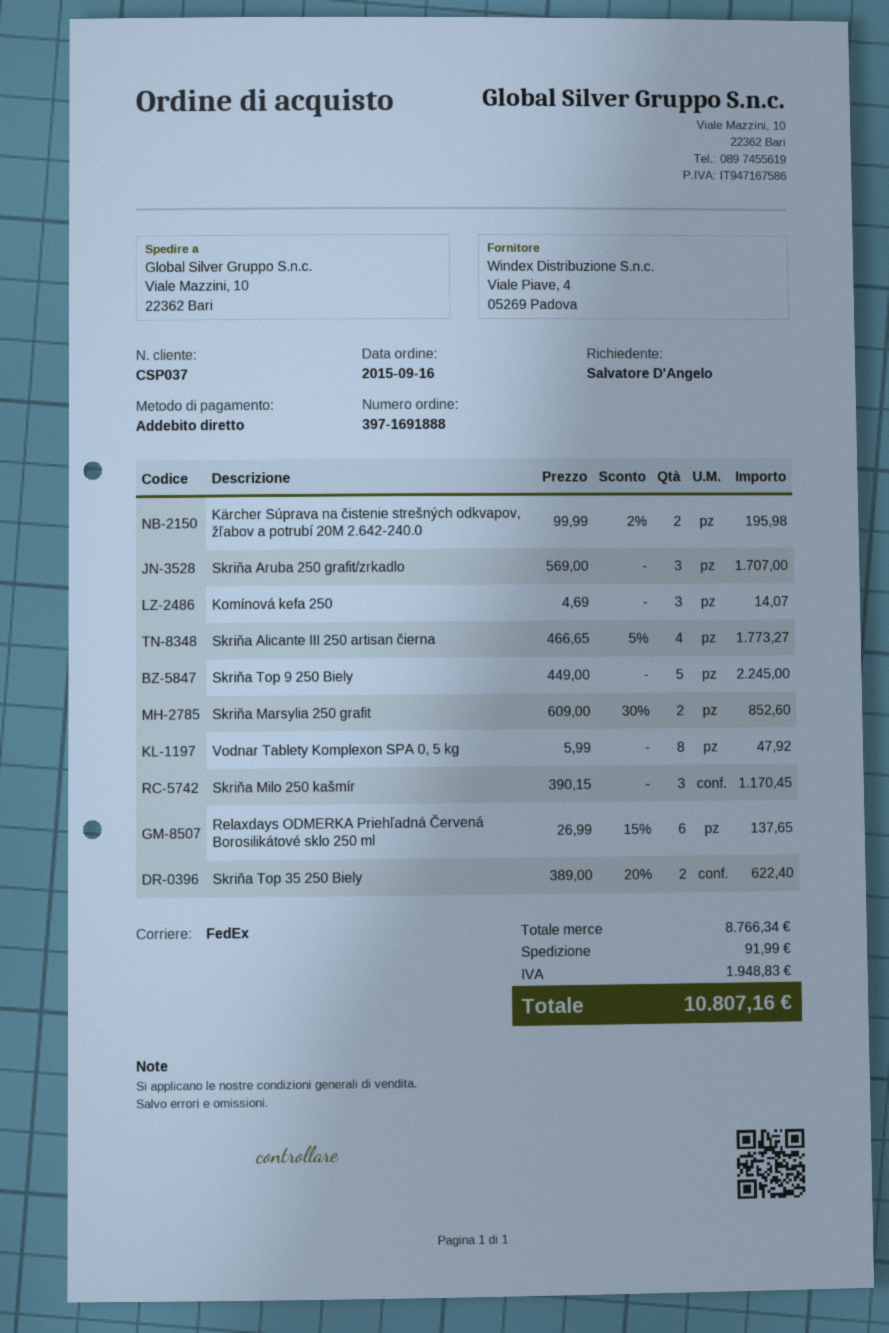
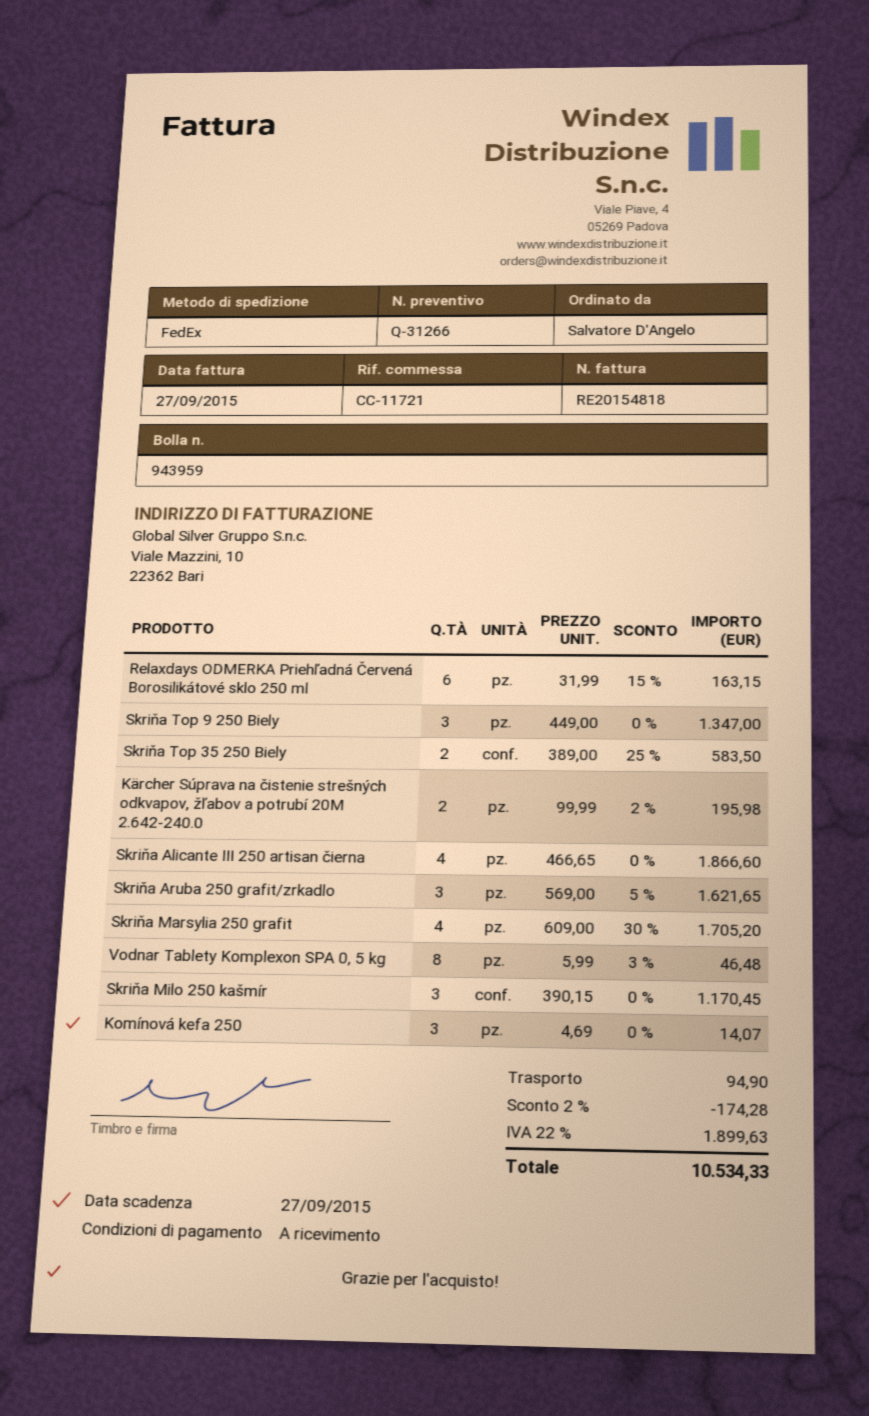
Skriňa Aruba 250 grafit/zrkadlo: 3 x 569.00 = 1707.00 -> 3 x 569.00 - 5% = 1621.65
Skriňa Alicante III 250 artisan čierna: 4 x 466.65 - 5% = 1773.27 -> 4 x 466.65 = 1866.60
Skriňa Top 9 250 Biely: 5 x 449.00 = 2245.00 -> 3 x 449.00 = 1347.00
Skriňa Marsylia 250 grafit: 2 x 609.00 - 30% = 852.60 -> 4 x 609.00 - 30% = 1705.20
Vodnar Tablety Komplexon SPA 0, 5 kg: 8 x 5.99 = 47.92 -> 8 x 5.99 - 3% = 46.48
Relaxdays ODMERKA Priehľadná Červená Borosilikátové sklo 250 ml: 6 x 26.99 - 15% = 137.65 -> 6 x 31.99 - 15% = 163.15
Skriňa Top 35 250 Biely: 2 x 389.00 - 20% = 622.40 -> 2 x 389.00 - 25% = 583.50
discount: none -> 2% = 174.28
shipping: 91.99 -> 94.90
tax: 1948.83 -> 1899.63
total: 10807.16 -> 10534.33

